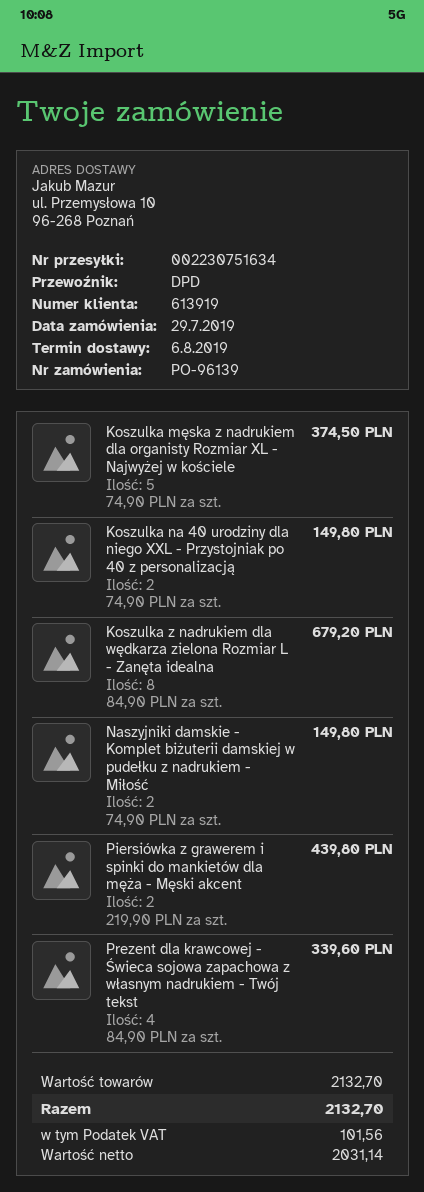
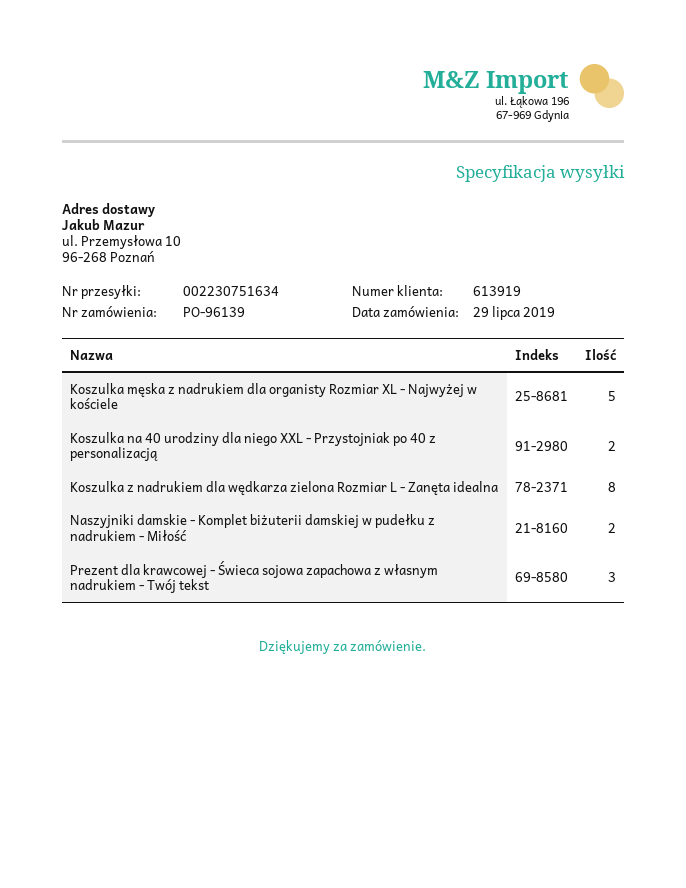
Piersiówka z grawerem i spinki do mankietów dla męża - Męski akcent: 2 -> none
Prezent dla krawcowej - Świeca sojowa zapachowa z własnym nadrukiem - Twój tekst: 4 -> 3

